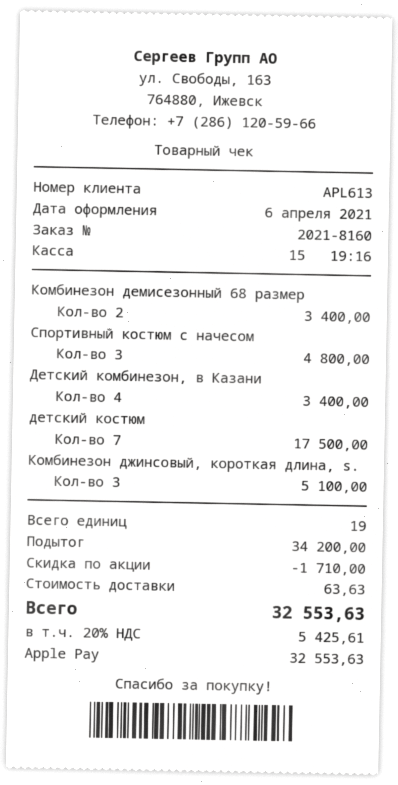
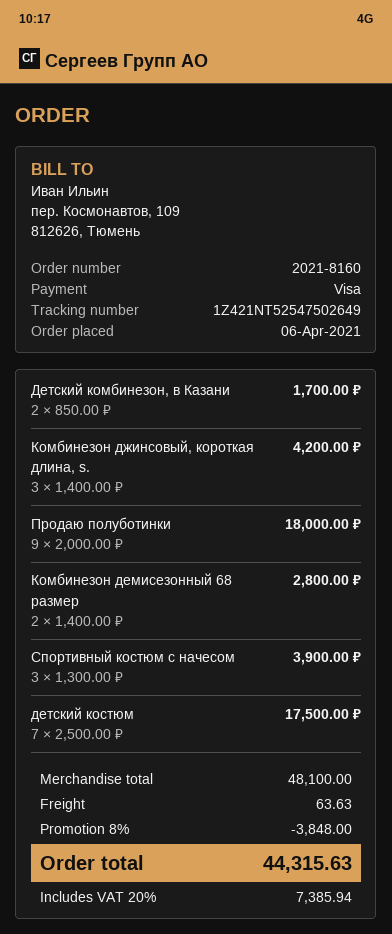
payment method: Apple Pay -> Visa
Комбинезон демисезонный 68 размер: 2 for 3400.00 -> 2 for 2800.00
Спортивный костюм с начесом: 3 for 4800.00 -> 3 for 3900.00
Детский комбинезон, в Казани: 4 for 3400.00 -> 2 for 1700.00
Комбинезон джинсовый, короткая длина, s.: 3 for 5100.00 -> 3 for 4200.00
Продаю полуботинки: none -> 9 for 18000.00
subtotal: 34200.00 -> 48100.00
discount: 1710.00 -> 3848.00
tax: 20% = 5425.61 -> 20% = 7385.94
total: 32553.63 -> 44315.63

